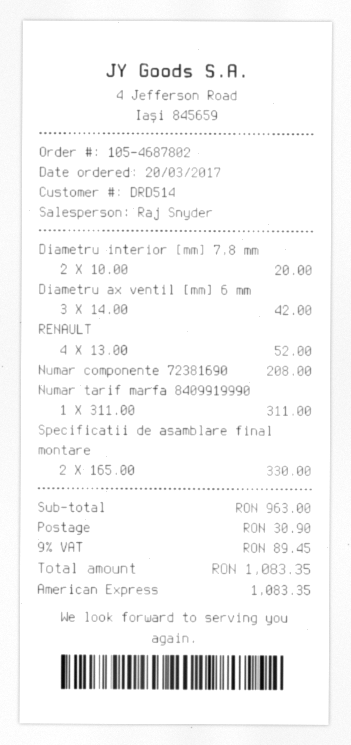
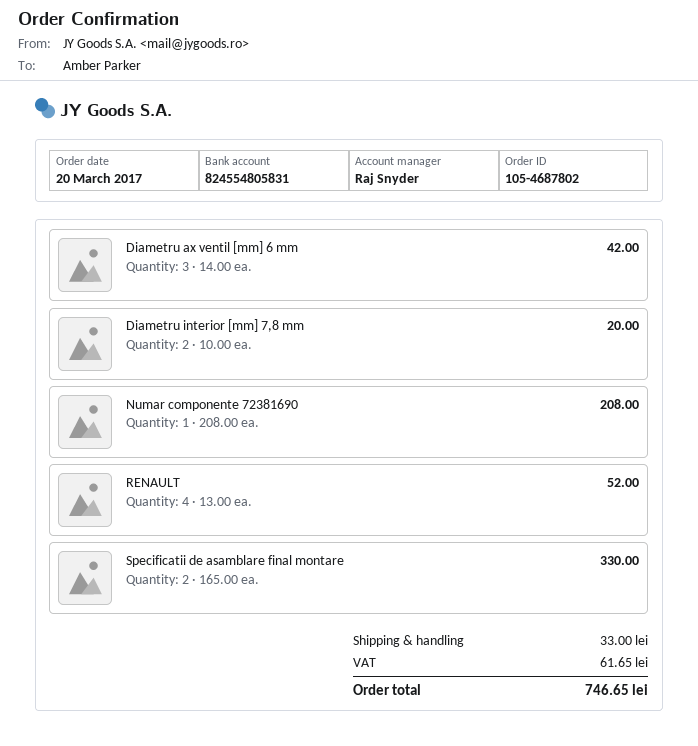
Numar tarif marfa 8409919990: 1 x 311.00 = 311.00 -> none
shipping: 30.90 -> 33.00
tax: 89.45 -> 61.65
total: 1083.35 -> 746.65

